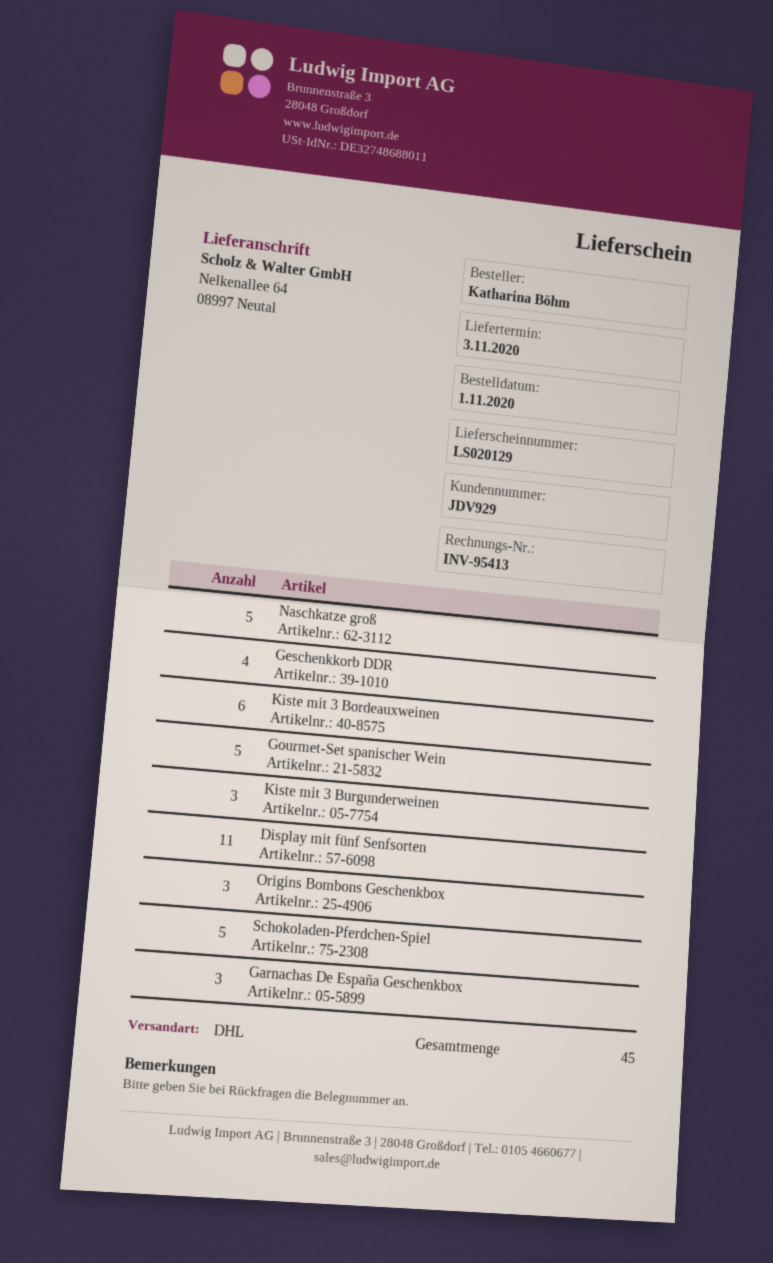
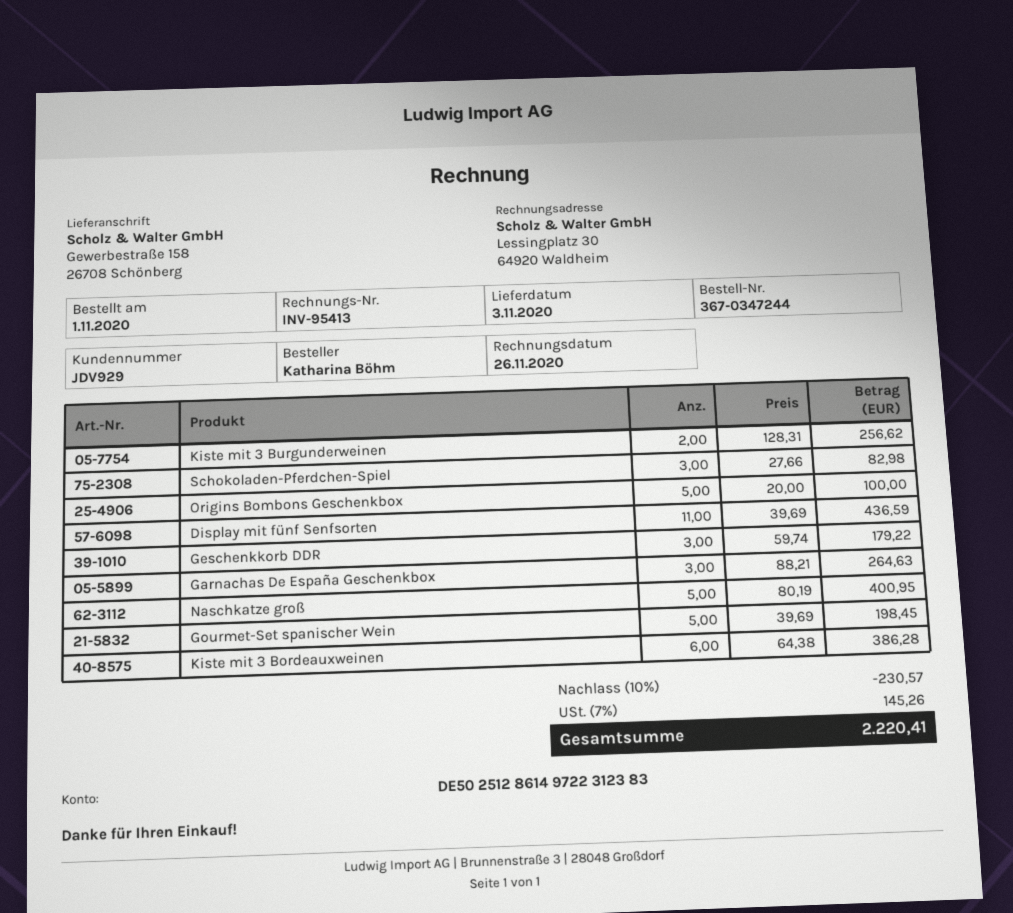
ship to: Nelkenallee 64, 08997 Neutal -> Gewerbestraße 158, 26708 Schönberg
Geschenkkorb DDR: 4 -> 3
Kiste mit 3 Burgunderweinen: 3 -> 2
Origins Bombons Geschenkbox: 3 -> 5
Schokoladen-Pferdchen-Spiel: 5 -> 3

